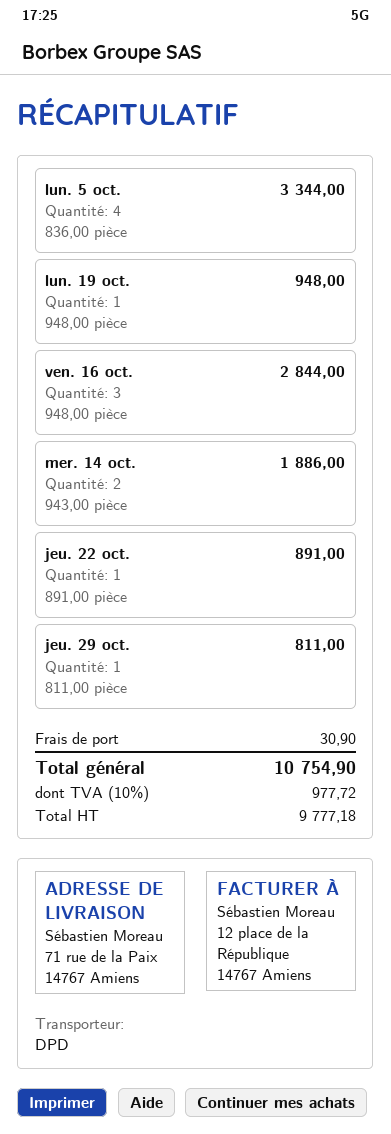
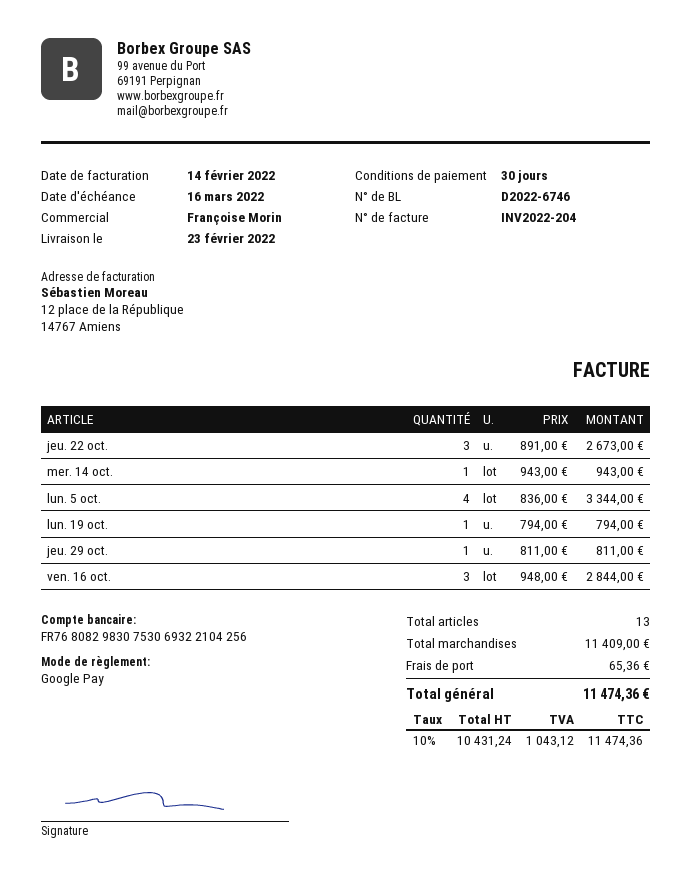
lun. 19 oct.: 1 x 948.00 = 948.00 -> 1 x 794.00 = 794.00
mer. 14 oct.: 2 x 943.00 = 1886.00 -> 1 x 943.00 = 943.00
jeu. 22 oct.: 1 x 891.00 = 891.00 -> 3 x 891.00 = 2673.00
shipping: 30.90 -> 65.36
net: 9777.18 -> 10431.24
tax: 10% = 977.72 -> 10% = 1043.12
total: 10754.90 -> 11474.36

